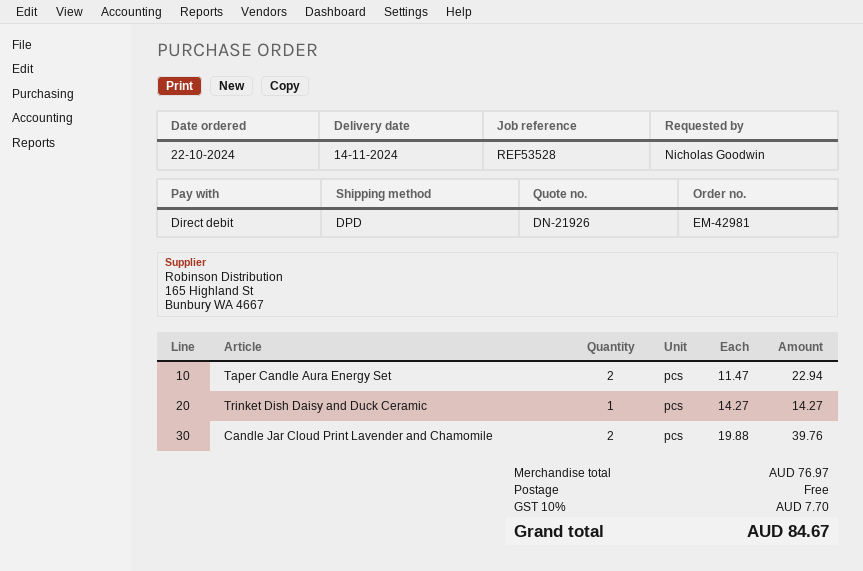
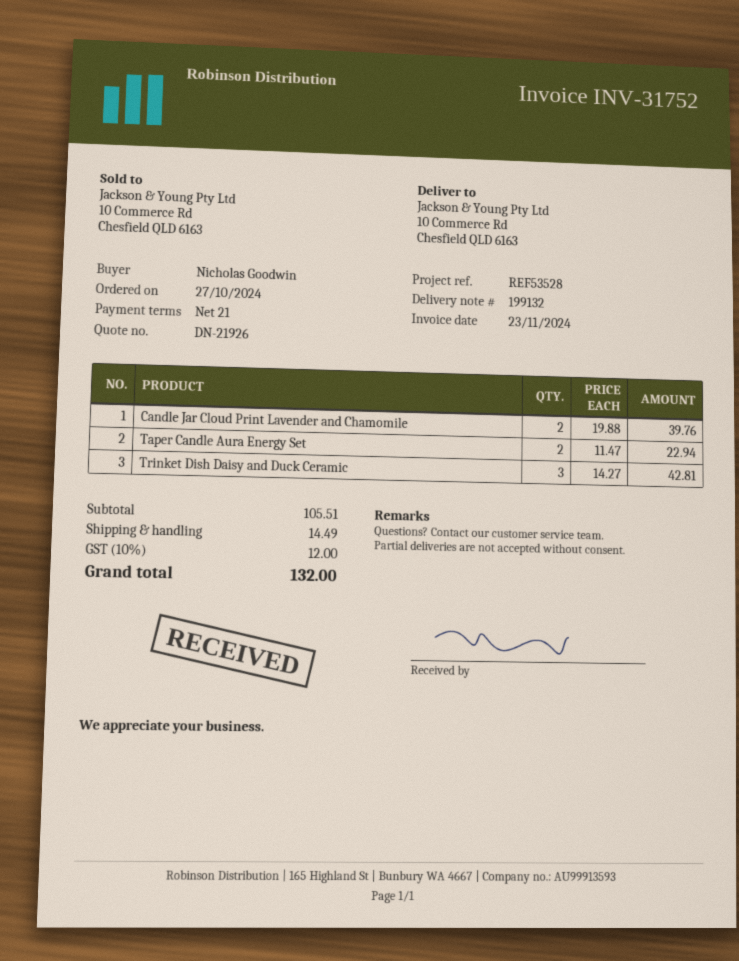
order date: 2024-10-22 -> 2024-10-27
Trinket Dish Daisy and Duck Ceramic: 1 x 14.27 = 14.27 -> 3 x 14.27 = 42.81
subtotal: 76.97 -> 105.51
shipping: 0.00 -> 14.49
tax: 10% = 7.70 -> 10% = 12.00
total: 84.67 -> 132.00

